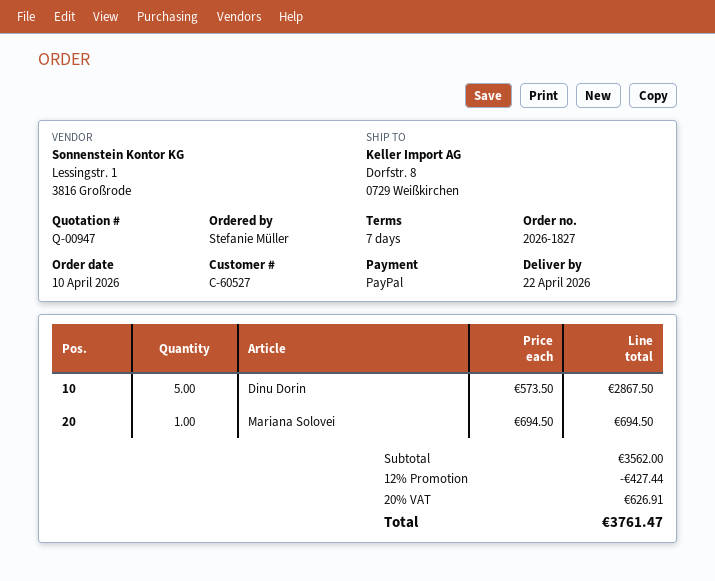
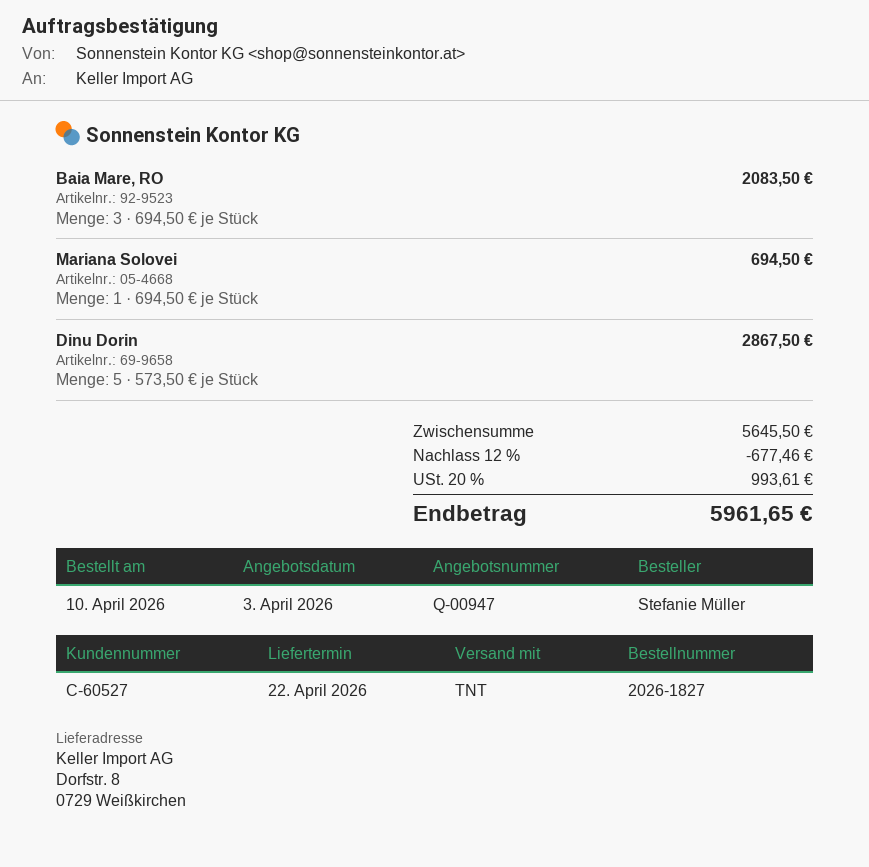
Baia Mare, RO: none -> 3 x 694.50 = 2083.50
subtotal: 3562.00 -> 5645.50
discount: 12% = 427.44 -> 12% = 677.46
tax: 20% = 626.91 -> 20% = 993.61
total: 3761.47 -> 5961.65

